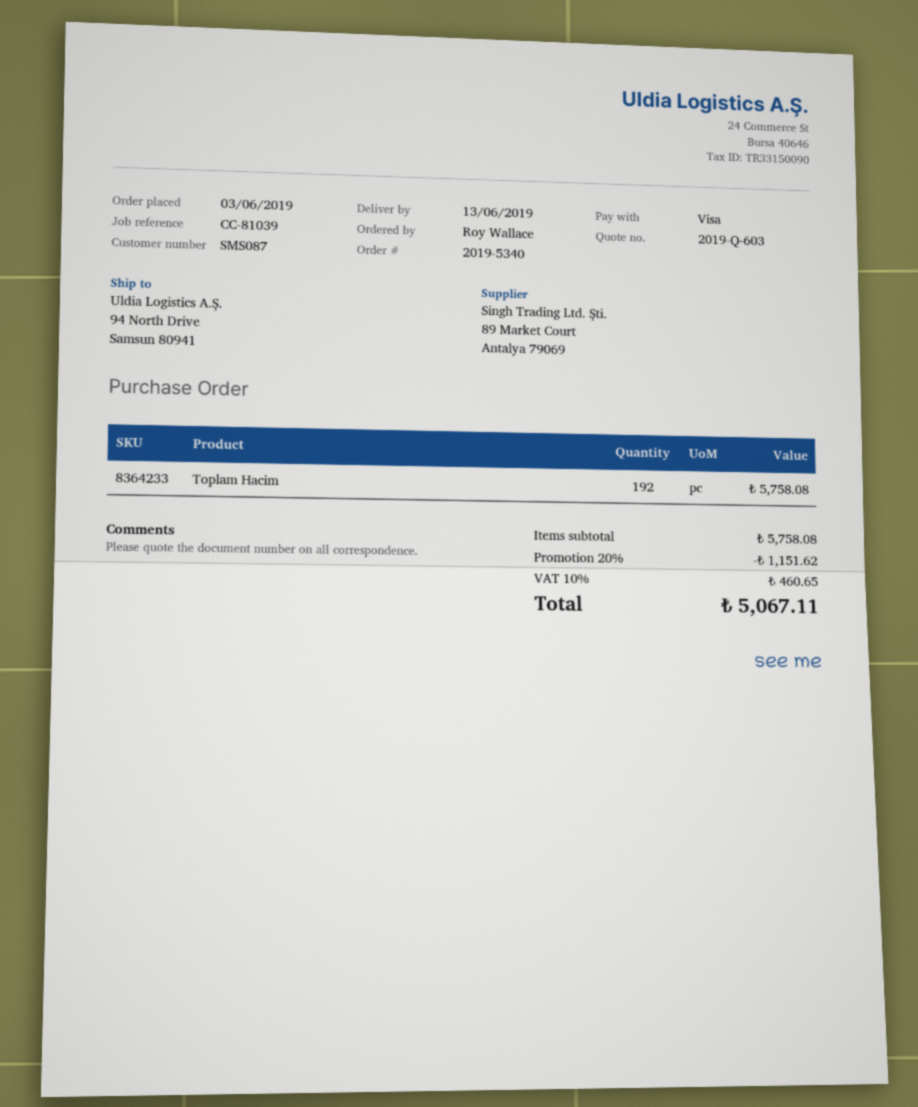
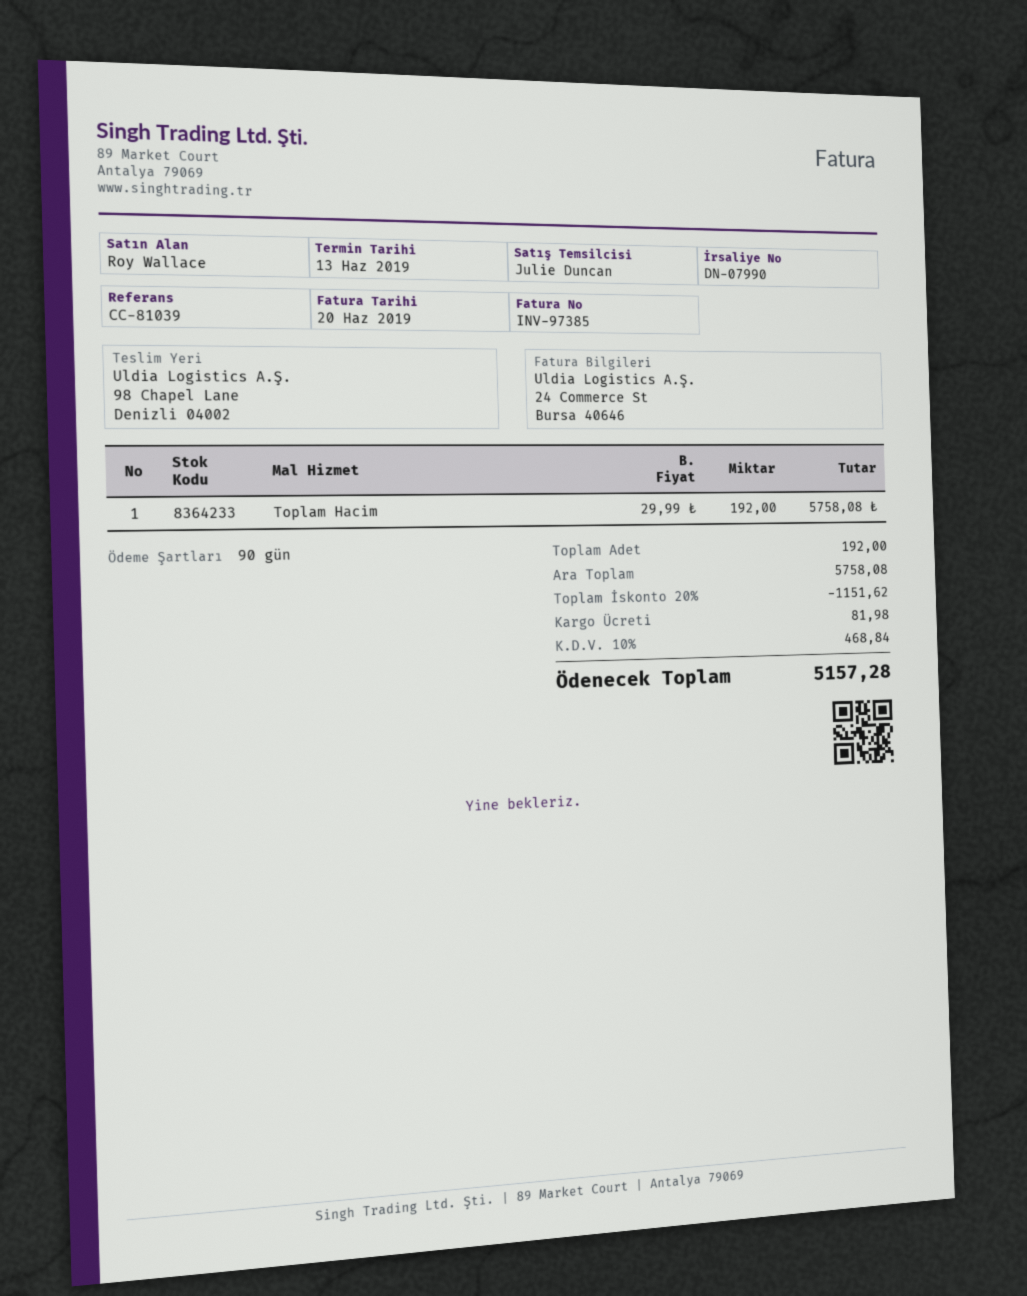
ship to: 94 North Drive, Samsun 80941 -> 98 Chapel Lane, Denizli 04002
shipping: none -> 81.98
tax: 10% = 460.65 -> 10% = 468.84
total: 5067.11 -> 5157.28

